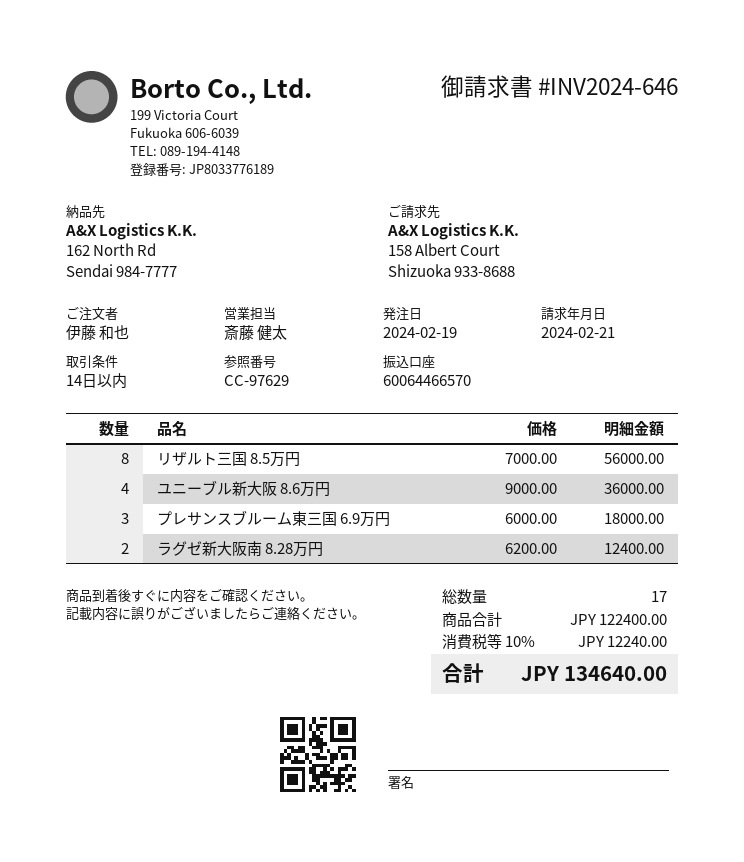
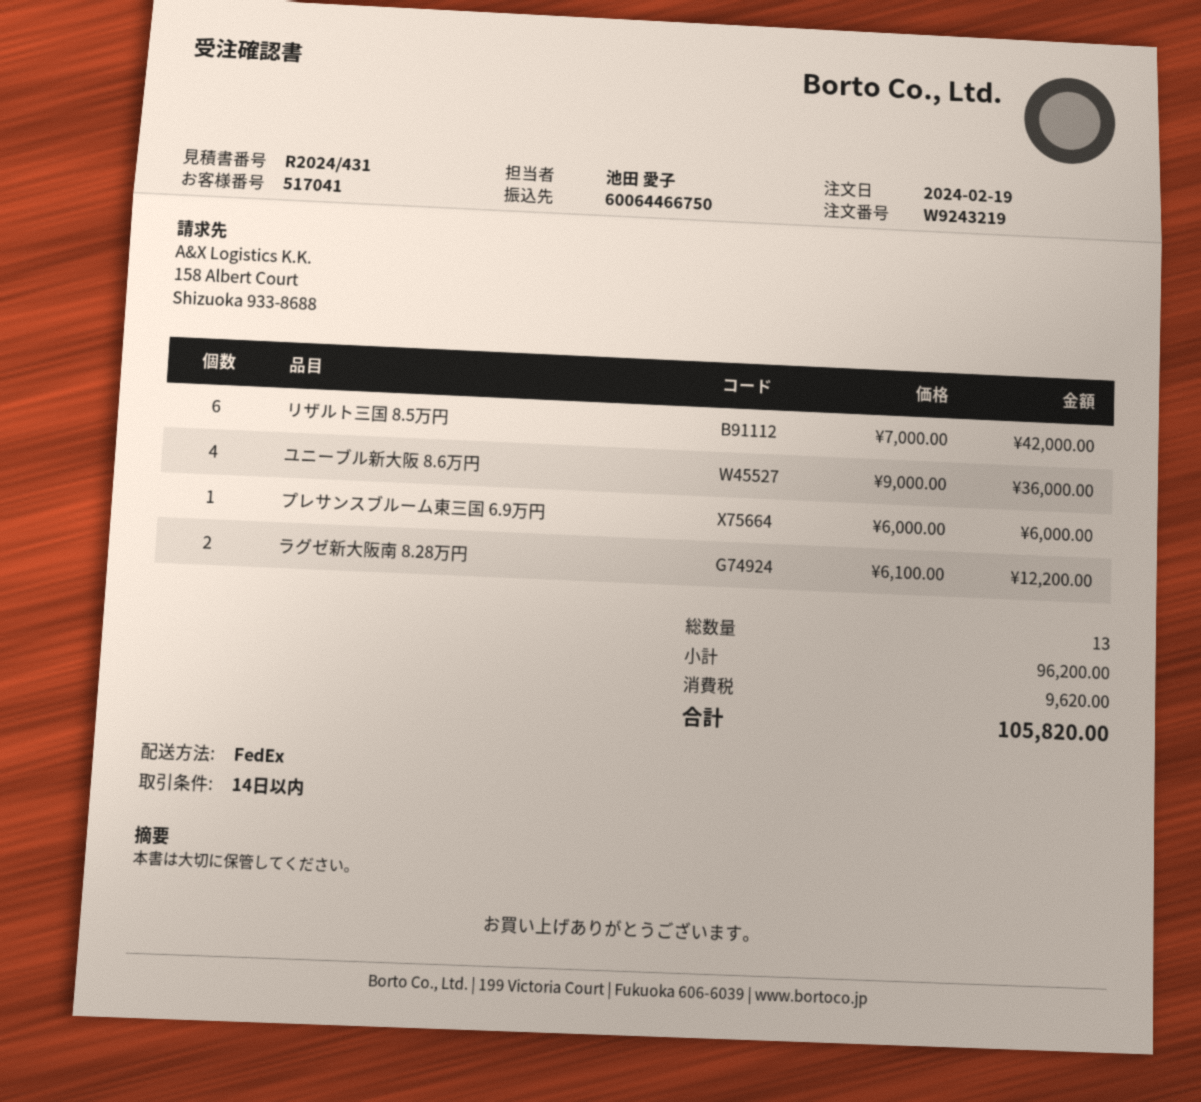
sales rep: 斎藤 健太 -> 池田 愛子
bank account: 60064466570 -> 60064466750
リザルト三国 8.5万円: 8 x 7000.00 = 56000.00 -> 6 x 7000.00 = 42000.00
プレサンスブルーム東三国 6.9万円: 3 x 6000.00 = 18000.00 -> 1 x 6000.00 = 6000.00
ラグゼ新大阪南 8.28万円: 2 x 6200.00 = 12400.00 -> 2 x 6100.00 = 12200.00
total quantity: 17 -> 13
subtotal: 122400.00 -> 96200.00
tax: 12240.00 -> 9620.00
total: 134640.00 -> 105820.00

